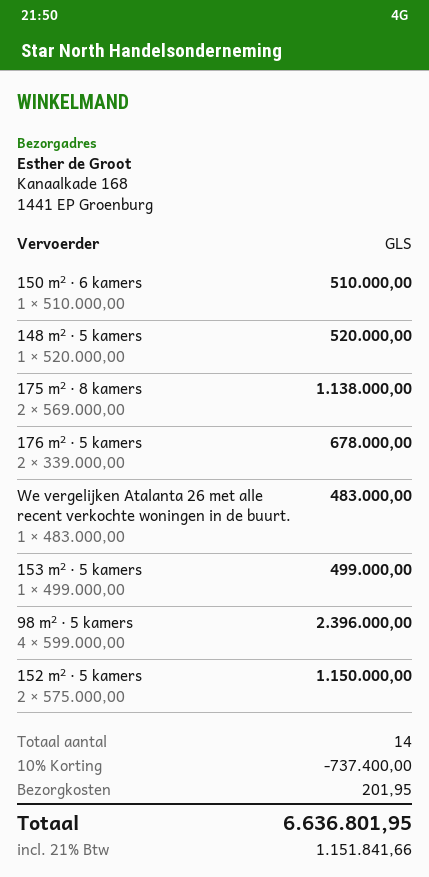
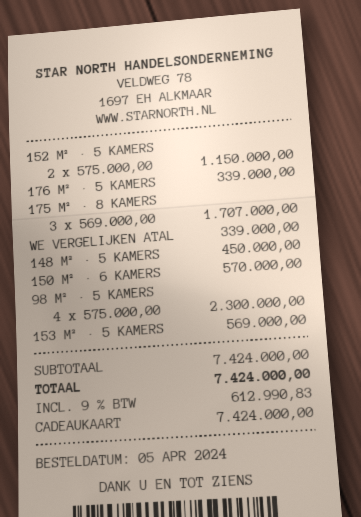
150 m² · 6 kamers: 1 x 510000.00 = 510000.00 -> 1 x 570000.00 = 570000.00
148 m² · 5 kamers: 1 x 520000.00 = 520000.00 -> 1 x 450000.00 = 450000.00
175 m² · 8 kamers: 2 x 569000.00 = 1138000.00 -> 3 x 569000.00 = 1707000.00
176 m² · 5 kamers: 2 x 339000.00 = 678000.00 -> 1 x 339000.00 = 339000.00
We vergelijken Atalanta 26 met alle recent verkochte woningen in de buurt.: 1 x 483000.00 = 483000.00 -> 1 x 339000.00 = 339000.00
153 m² · 5 kamers: 1 x 499000.00 = 499000.00 -> 1 x 569000.00 = 569000.00
98 m² · 5 kamers: 4 x 599000.00 = 2396000.00 -> 4 x 575000.00 = 2300000.00
discount: 10% = 737400.00 -> none
shipping: 201.95 -> none
tax: 21% = 1151841.66 -> 9% = 612990.83
total: 6636801.95 -> 7424000.00

